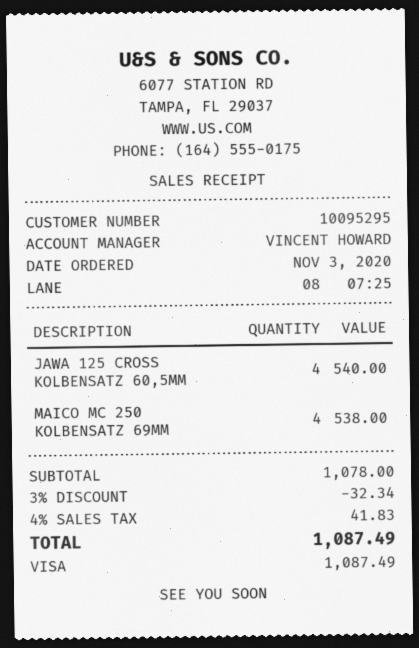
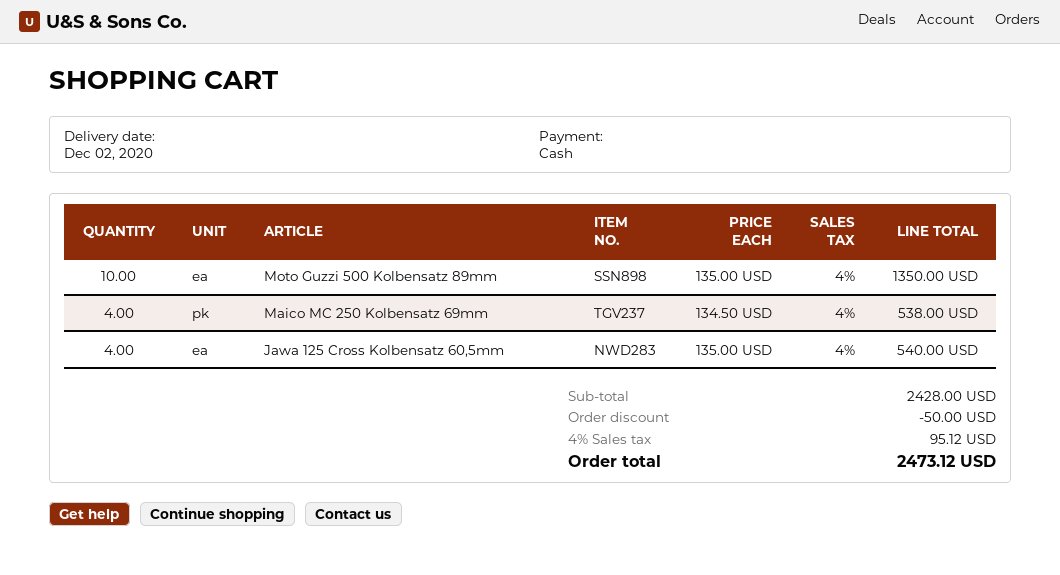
payment method: Visa -> cash
Moto Guzzi 500 Kolbensatz 89mm: none -> 10 for 1350.00
subtotal: 1078.00 -> 2428.00
discount: 32.34 -> 50.00
tax: 4% = 41.83 -> 4% = 95.12
total: 1087.49 -> 2473.12

